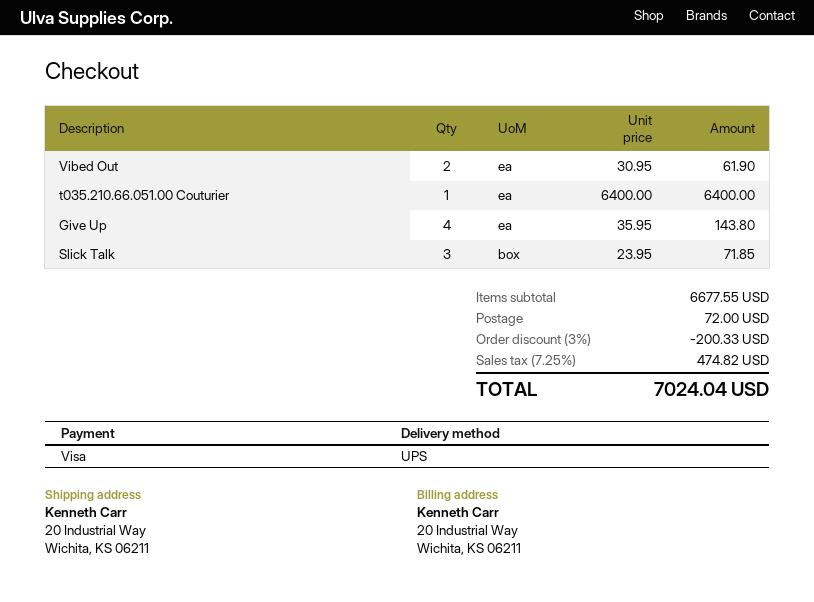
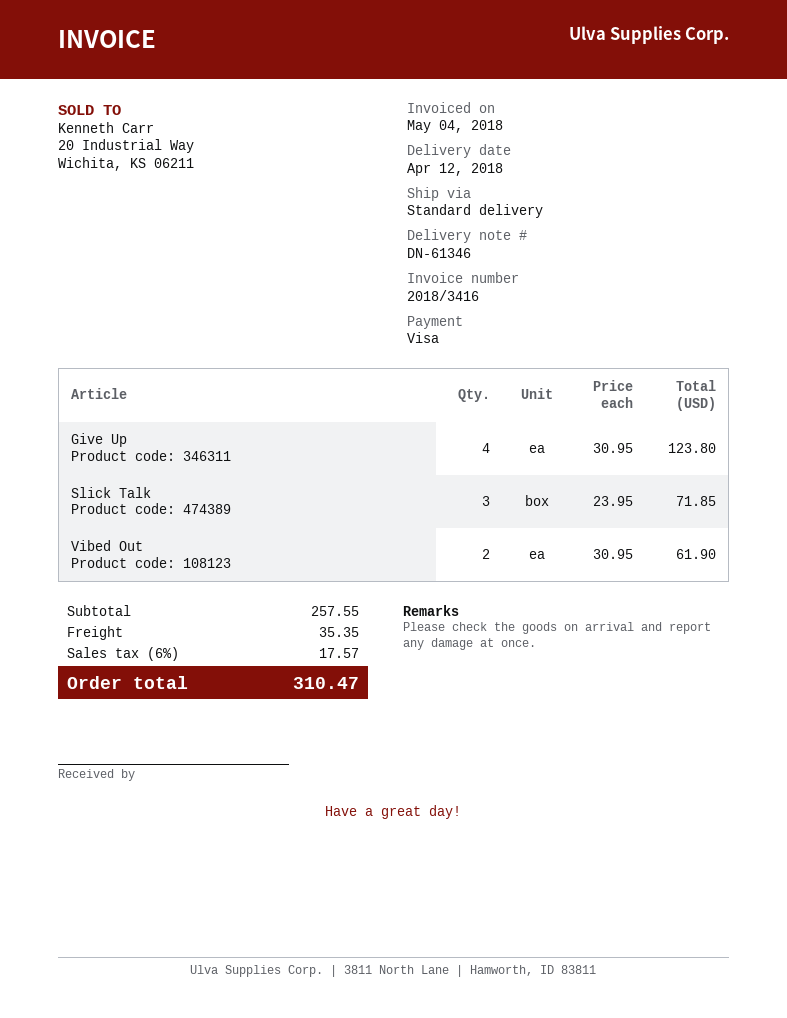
shipping method: UPS -> standard
t035.210.66.051.00 Couturier: 1 x 6400.00 = 6400.00 -> none
Give Up: 4 x 35.95 = 143.80 -> 4 x 30.95 = 123.80
subtotal: 6677.55 -> 257.55
discount: 3% = 200.33 -> none
shipping: 72.00 -> 35.35
tax: 7.25% = 474.82 -> 6% = 17.57
total: 7024.04 -> 310.47

